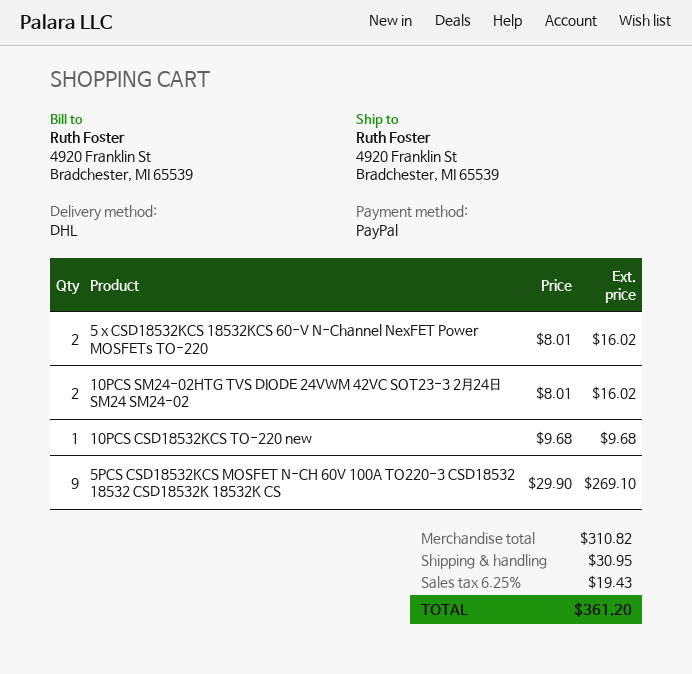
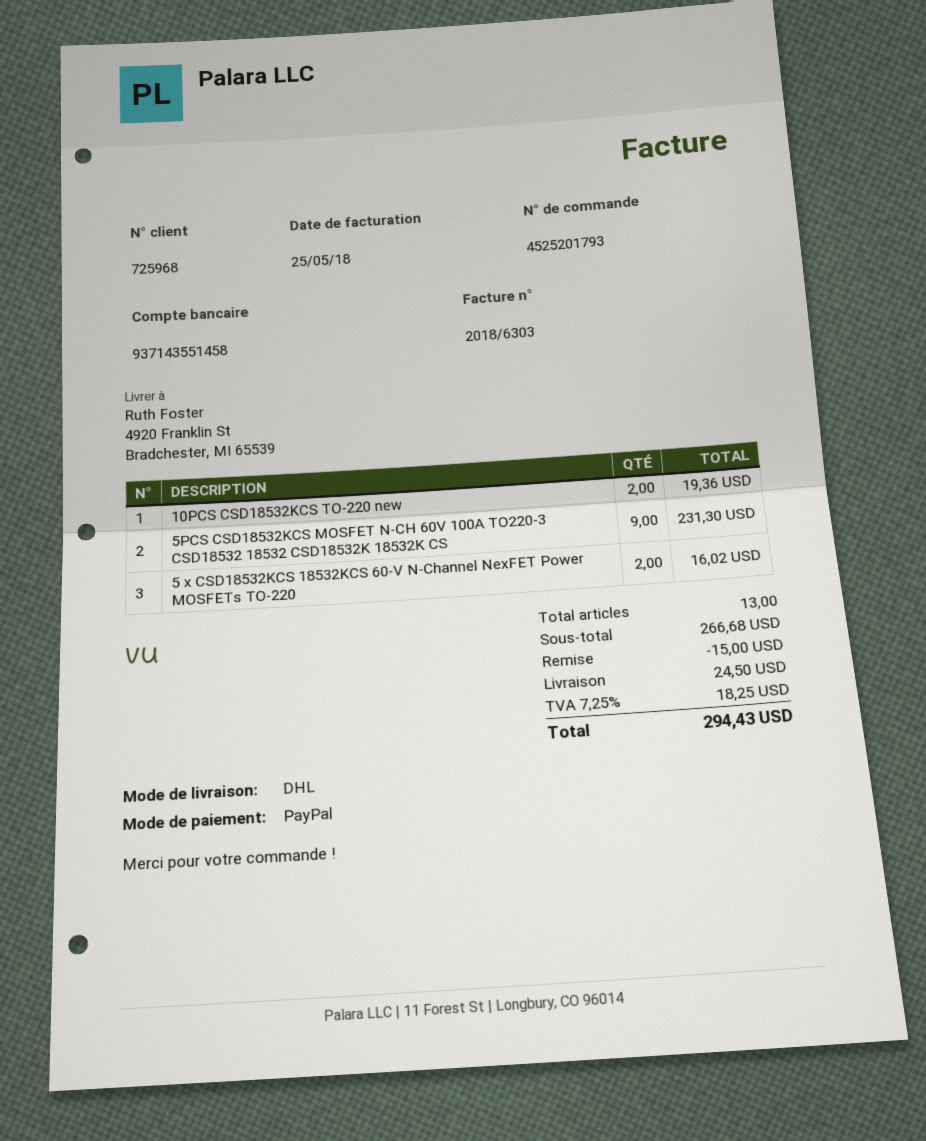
10PCS SM24-02HTG TVS DIODE 24VWM 42VC SOT23-3 2月24日 SM24 SM24-02: 2 for 16.02 -> none
10PCS CSD18532KCS TO-220 new: 1 for 9.68 -> 2 for 19.36
5PCS CSD18532KCS MOSFET N-CH 60V 100A TO220-3 CSD18532 18532 CSD18532K 18532K CS: 9 for 269.10 -> 9 for 231.30
subtotal: 310.82 -> 266.68
discount: none -> 15.00
shipping: 30.95 -> 24.50
tax: 6.25% = 19.43 -> 7.25% = 18.25
total: 361.20 -> 294.43

